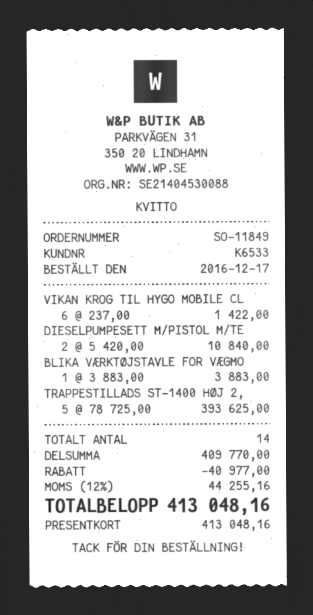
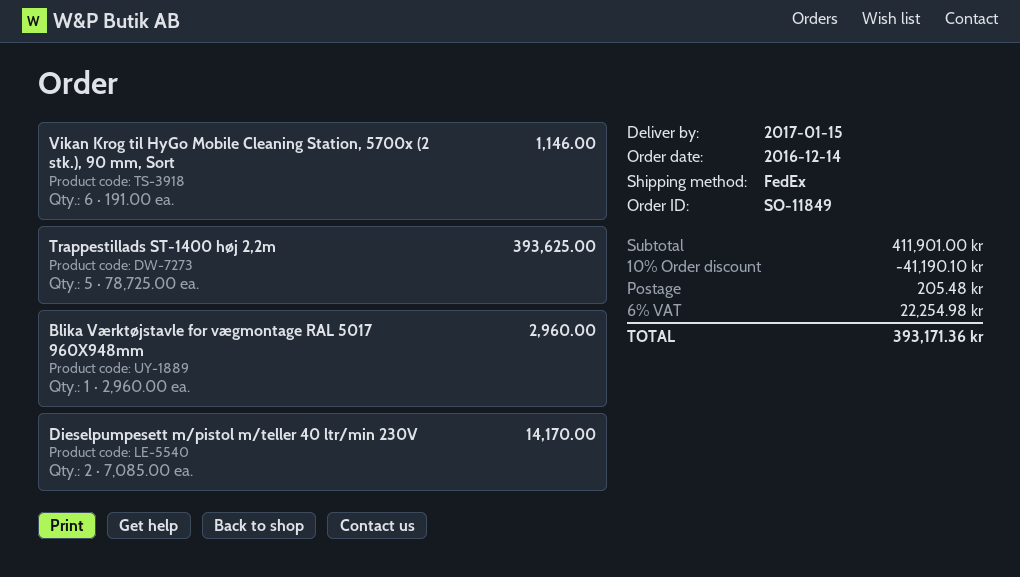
order date: 2016-12-17 -> 2016-12-14
VIKAN KROG TIL HYGO MOBILE CL: 6 x 237.00 = 1422.00 -> 6 x 191.00 = 1146.00
DIESELPUMPESETT M/PISTOL M/TE: 2 x 5420.00 = 10840.00 -> 2 x 7085.00 = 14170.00
BLIKA VÆRKTØJSTAVLE FOR VÆGMO: 1 x 3883.00 = 3883.00 -> 1 x 2960.00 = 2960.00
subtotal: 409770.00 -> 411901.00
discount: 40977.00 -> 41190.10
shipping: none -> 205.48
tax: 12% = 44255.16 -> 6% = 22254.98
total: 413048.16 -> 393171.36

